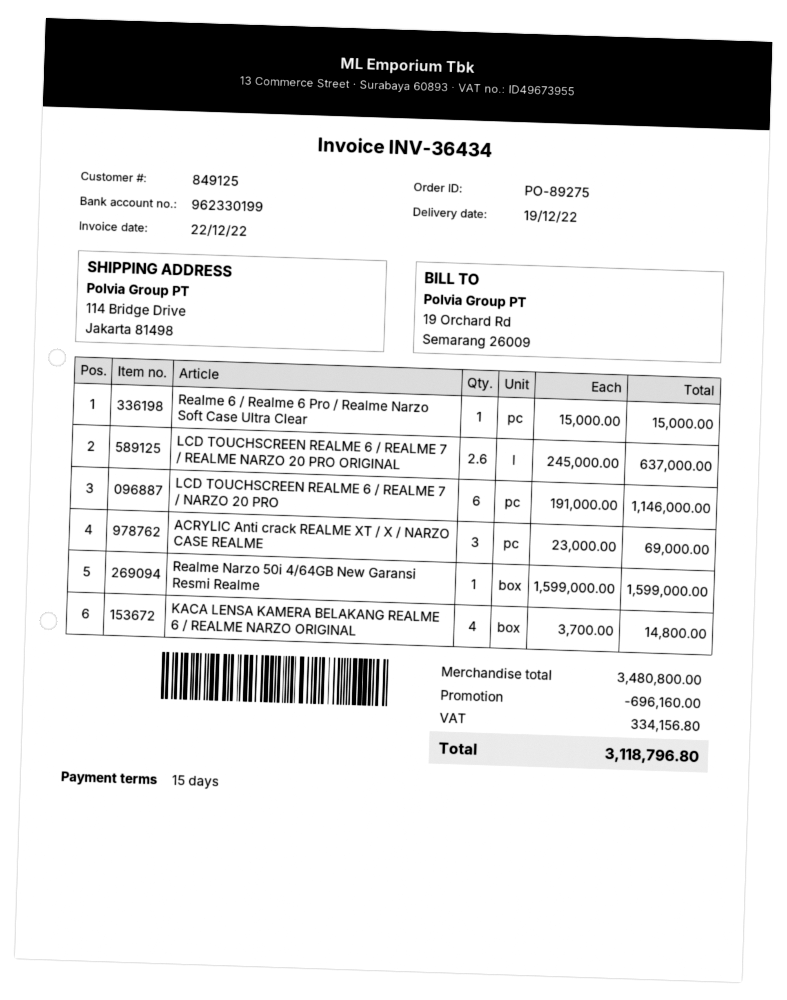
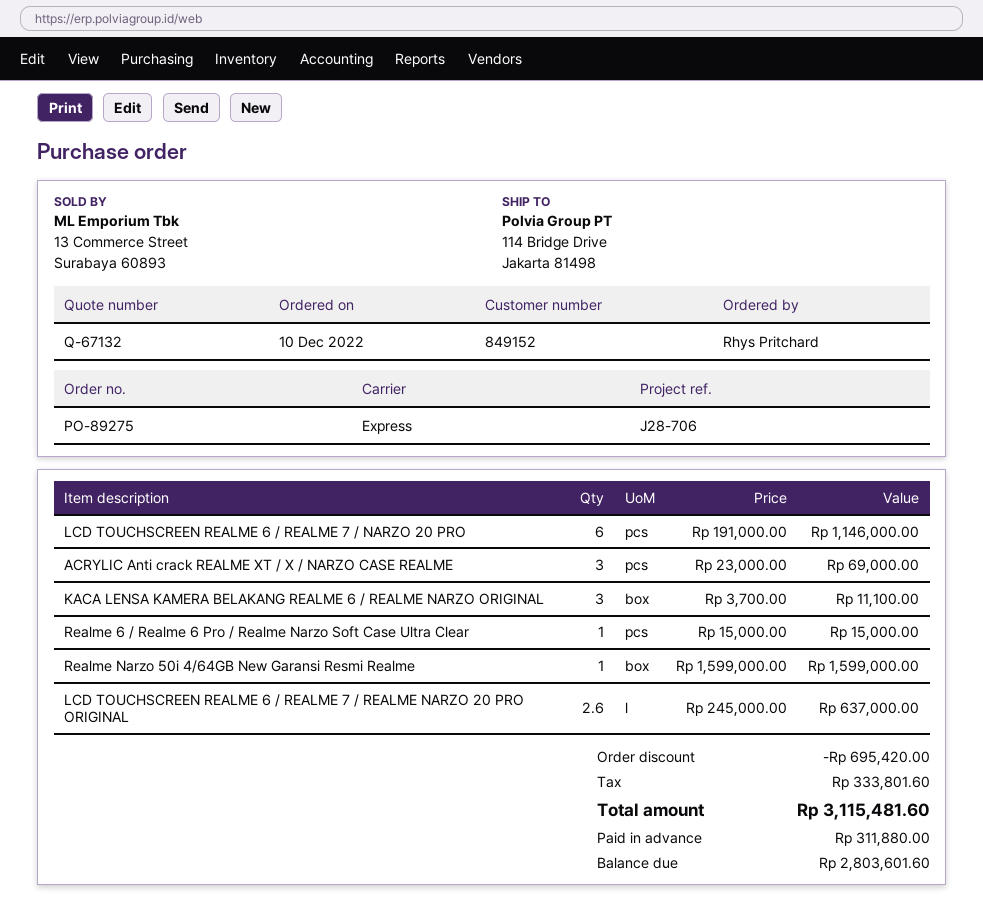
customer number: 849125 -> 849152
KACA LENSA KAMERA BELAKANG REALME 6 / REALME NARZO ORIGINAL: 4 x 3700.00 = 14800.00 -> 3 x 3700.00 = 11100.00
discount: 696160.00 -> 695420.00
tax: 334156.80 -> 333801.60
total: 3118796.80 -> 3115481.60

